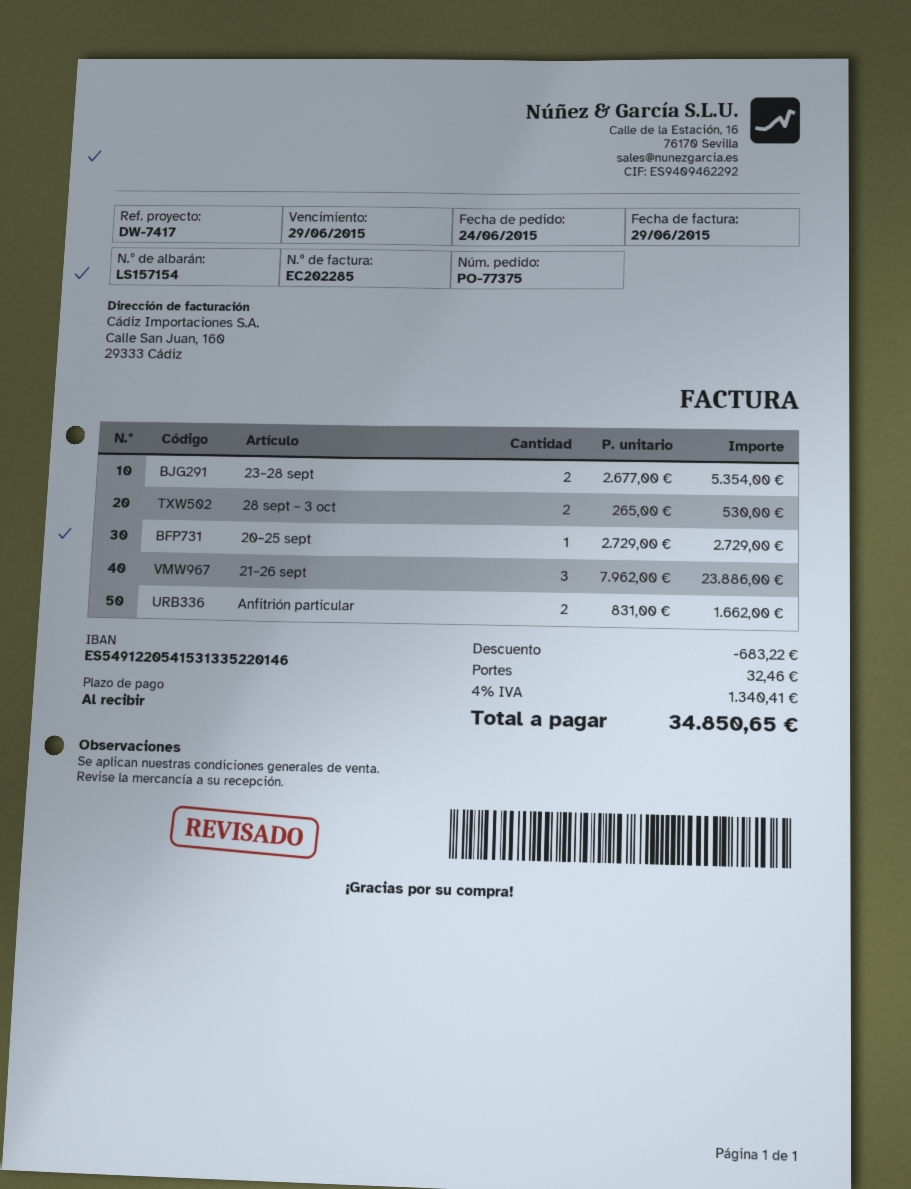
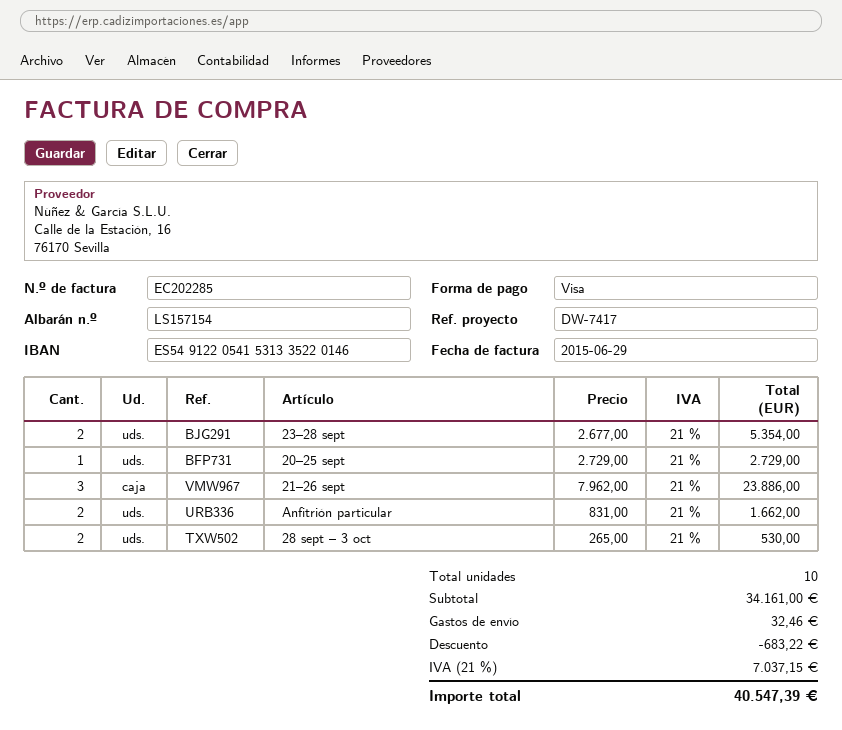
tax: 4% = 1340.41 -> 21% = 7037.15
total: 34850.65 -> 40547.39

